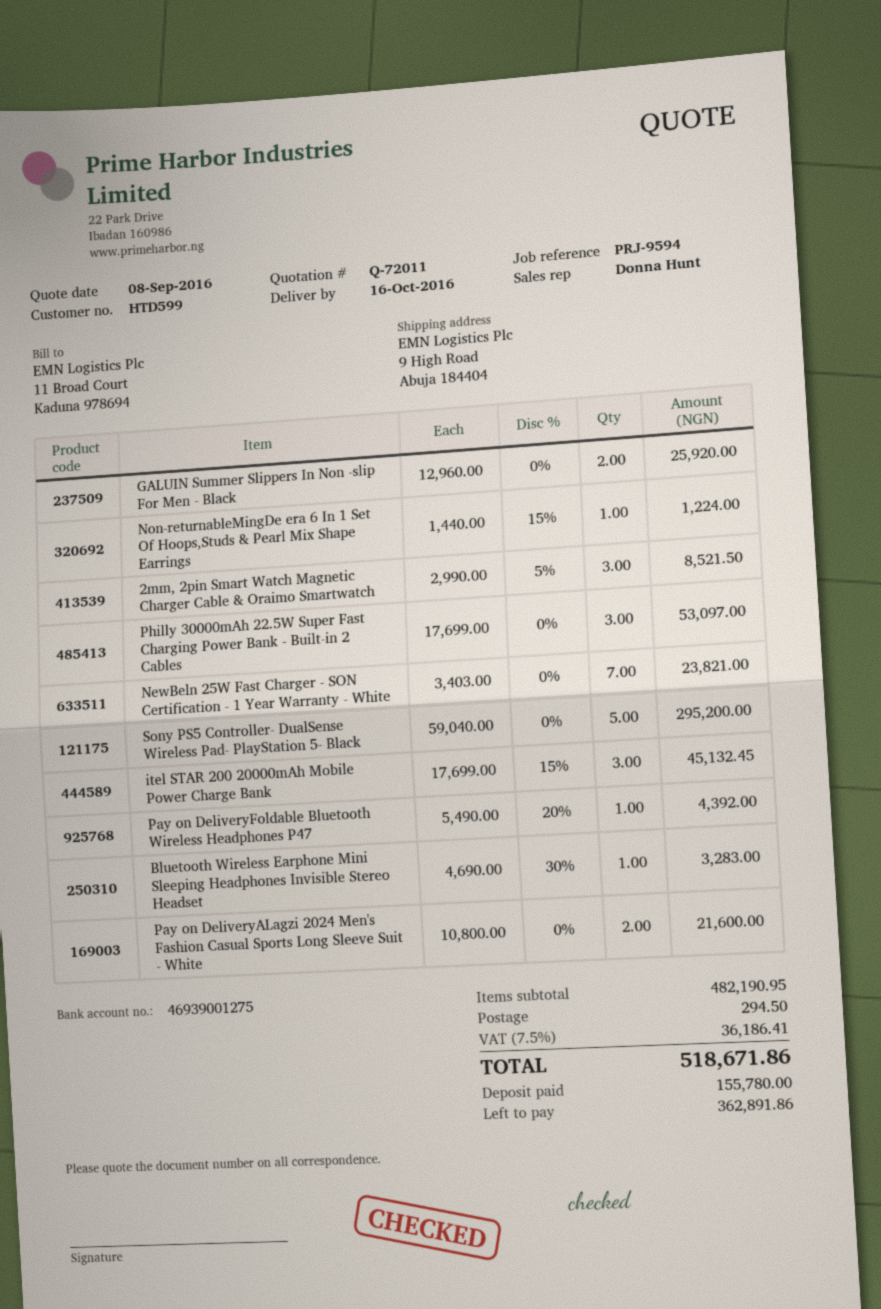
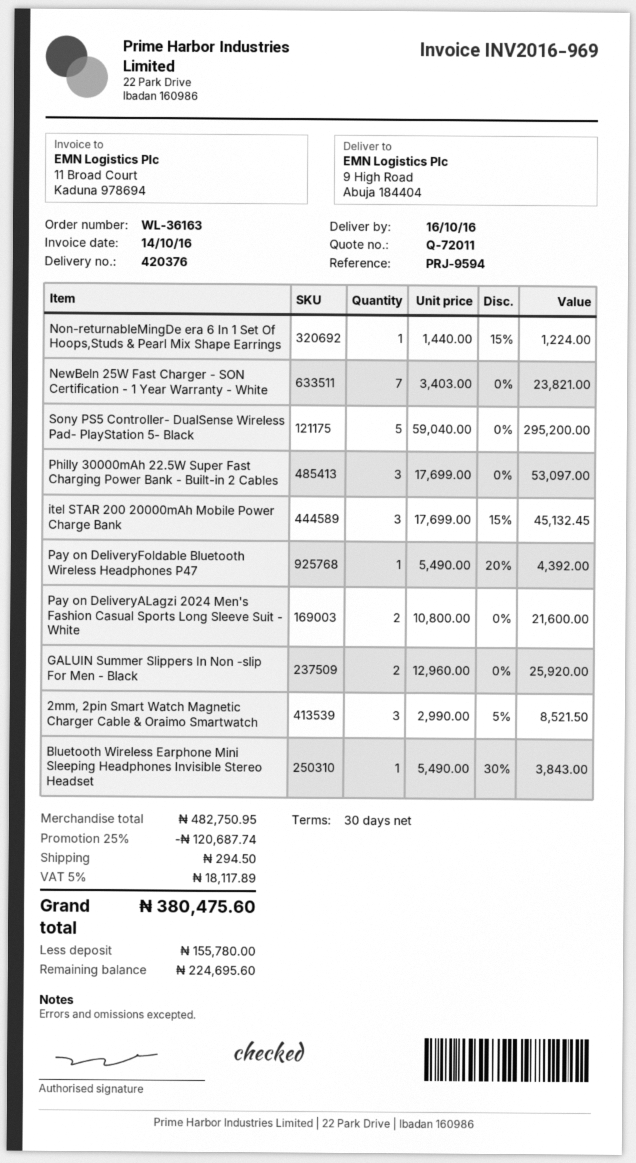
Bluetooth Wireless Earphone Mini Sleeping Headphones Invisible Stereo Headset: 1 x 4690.00 - 30% = 3283.00 -> 1 x 5490.00 - 30% = 3843.00
subtotal: 482190.95 -> 482750.95
discount: none -> 25% = 120687.74
tax: 7.5% = 36186.41 -> 5% = 18117.89
total: 518671.86 -> 380475.60
balance: 362891.86 -> 224695.60

